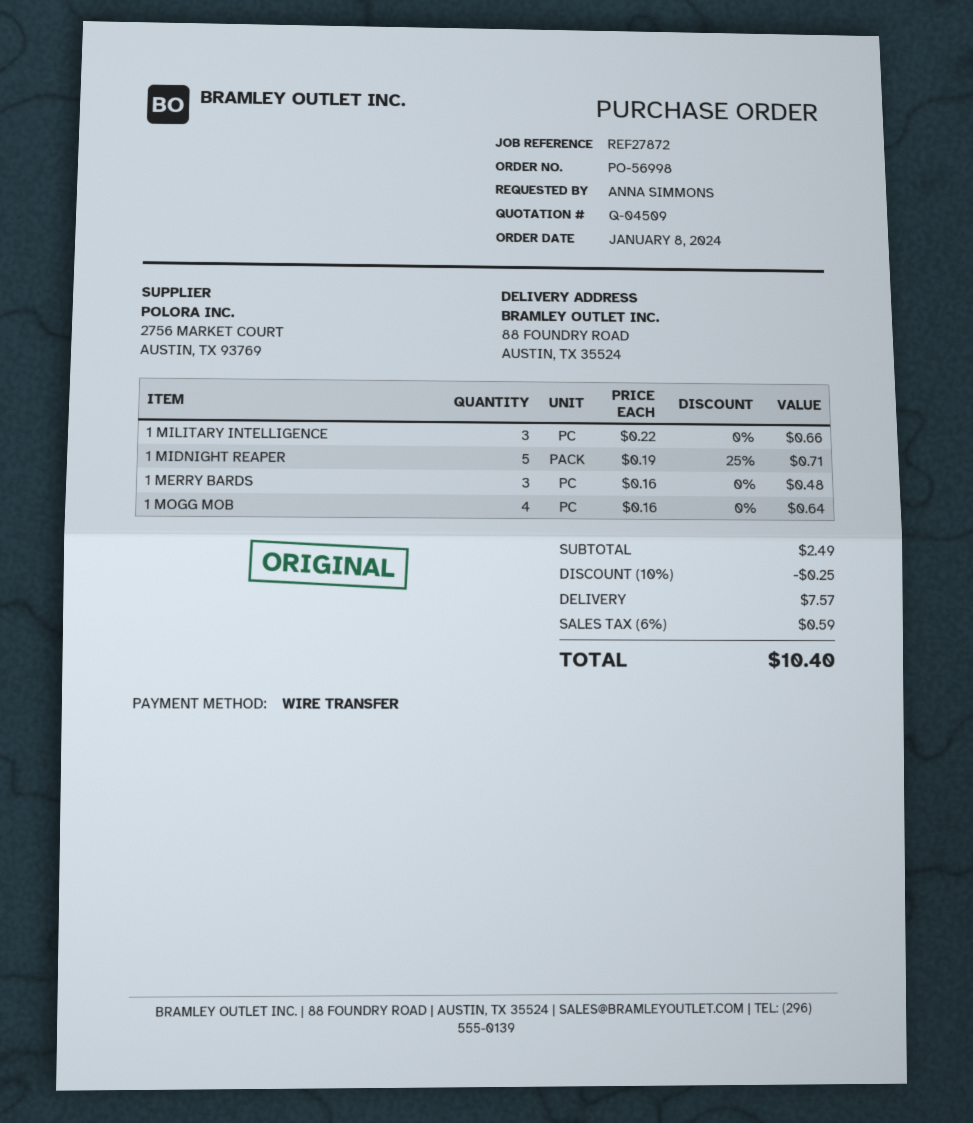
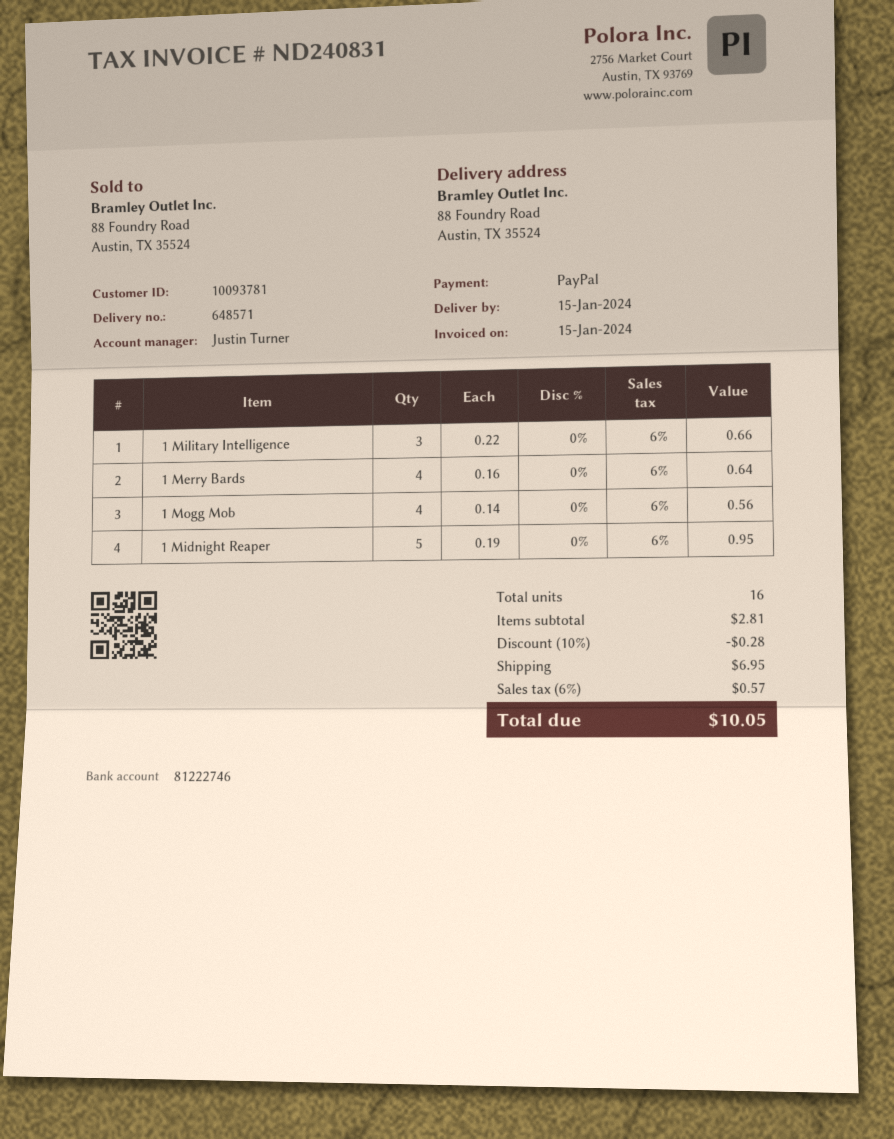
payment method: bank transfer -> PayPal
1 MIDNIGHT REAPER: 5 x 0.19 - 25% = 0.71 -> 5 x 0.19 = 0.95
1 MERRY BARDS: 3 x 0.16 = 0.48 -> 4 x 0.16 = 0.64
1 MOGG MOB: 4 x 0.16 = 0.64 -> 4 x 0.14 = 0.56
subtotal: 2.49 -> 2.81
discount: 10% = 0.25 -> 10% = 0.28
shipping: 7.57 -> 6.95
tax: 6% = 0.59 -> 6% = 0.57
total: 10.40 -> 10.05

